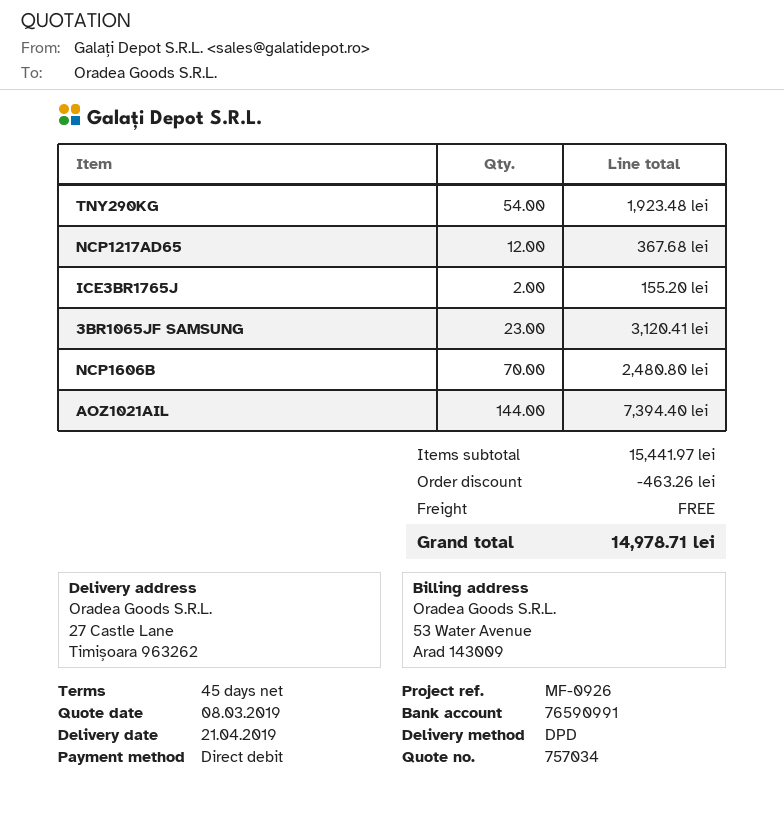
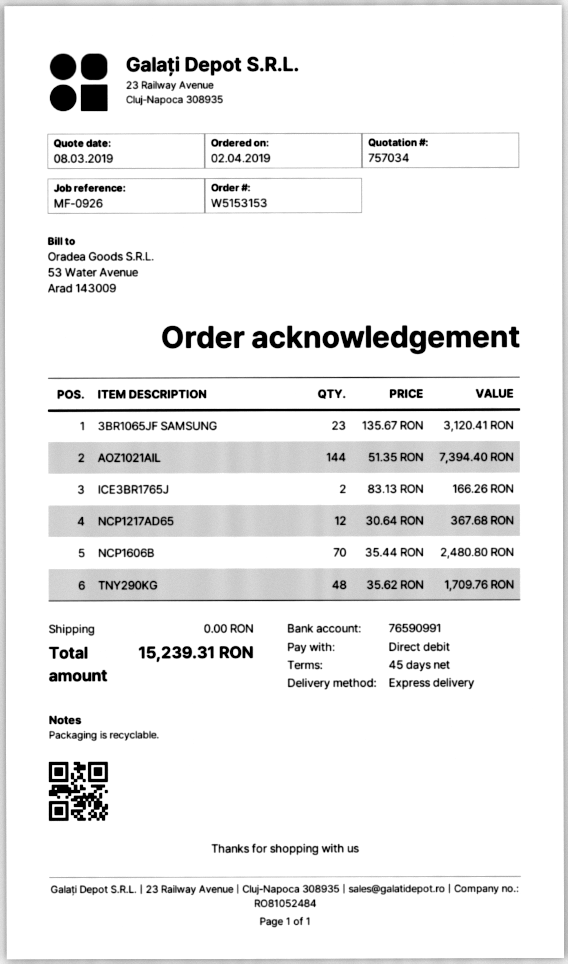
shipping method: DPD -> express
TNY290KG: 54 for 1923.48 -> 48 for 1709.76
ICE3BR1765J: 2 for 155.20 -> 2 for 166.26
discount: 463.26 -> none
total: 14978.71 -> 15239.31

